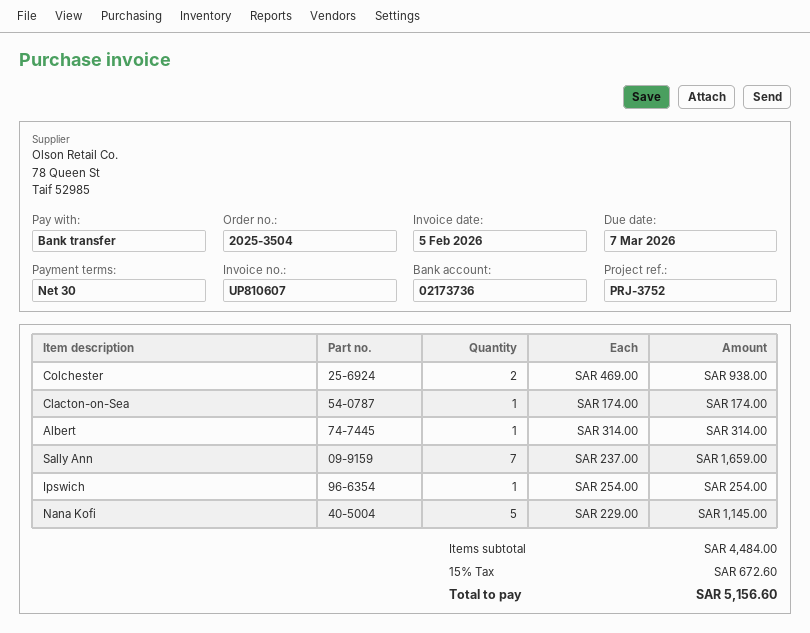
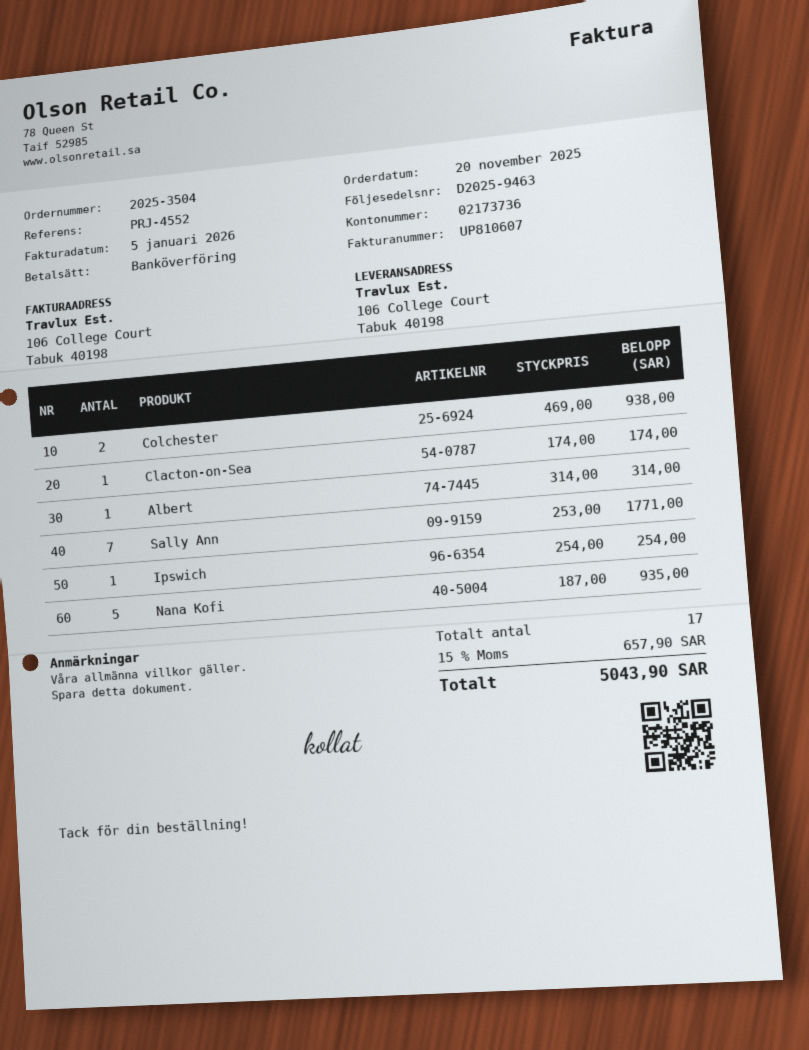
invoice date: 2026-02-05 -> 2026-01-05
reference: PRJ-3752 -> PRJ-4552
Sally Ann: 7 x 237.00 = 1659.00 -> 7 x 253.00 = 1771.00
Nana Kofi: 5 x 229.00 = 1145.00 -> 5 x 187.00 = 935.00
tax: 15% = 672.60 -> 15% = 657.90
total: 5156.60 -> 5043.90

